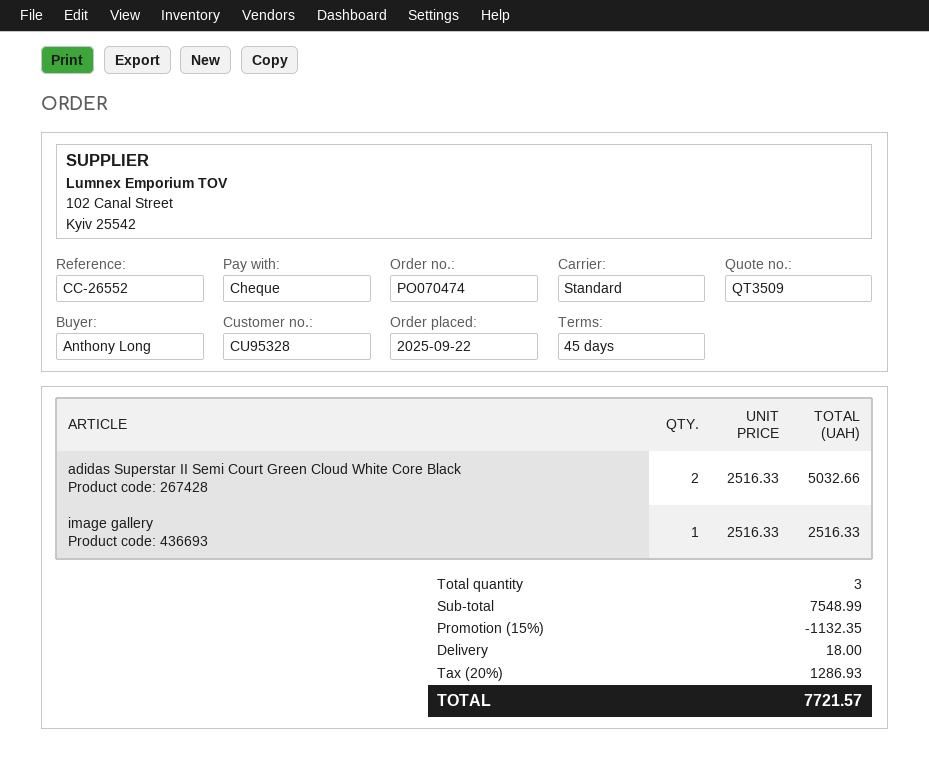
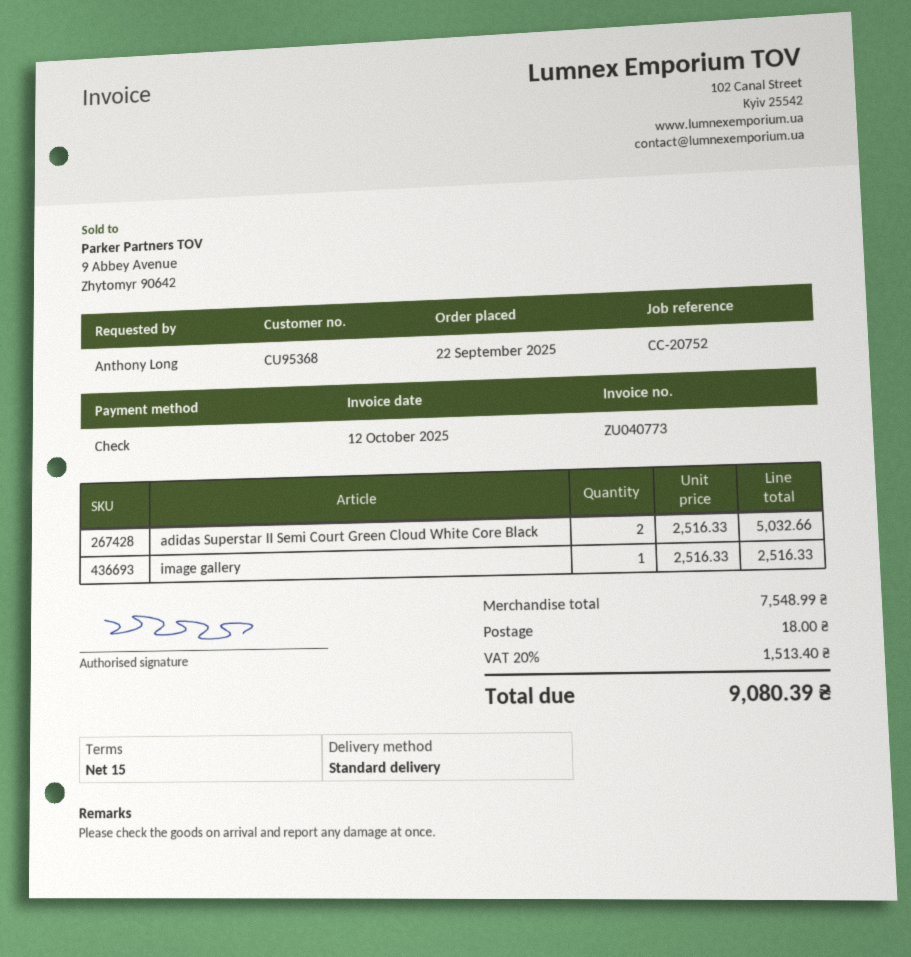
payment terms: 45 days -> 15 days
customer number: CU95328 -> CU95368
reference: CC-26552 -> CC-20752
discount: 15% = 1132.35 -> none
tax: 20% = 1286.93 -> 20% = 1513.40
total: 7721.57 -> 9080.39

